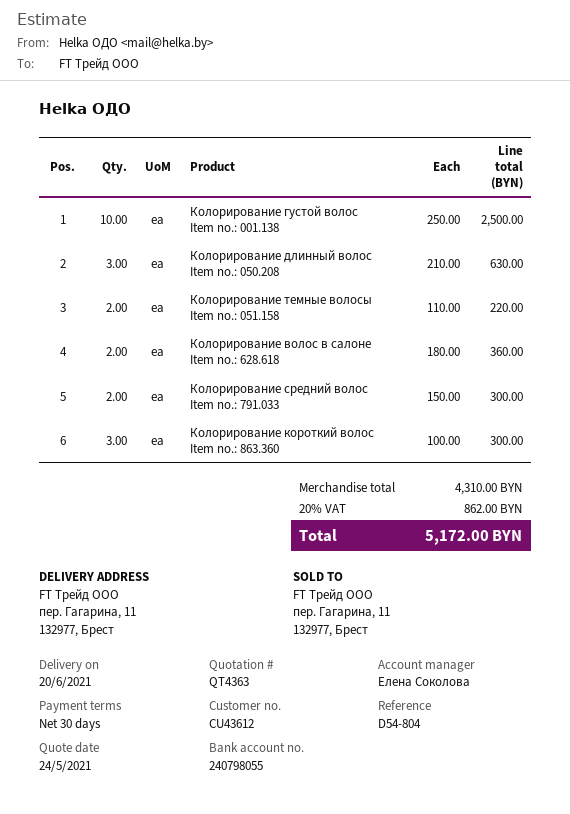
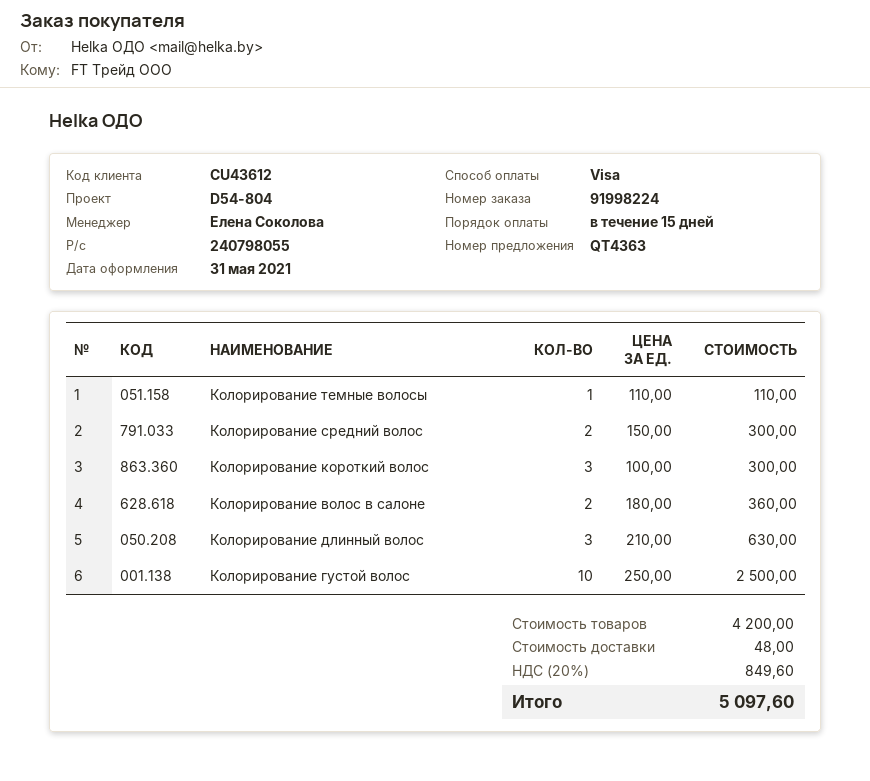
payment terms: 30 days -> 15 days
Колорирование темные волосы: 2 x 110.00 = 220.00 -> 1 x 110.00 = 110.00
subtotal: 4310.00 -> 4200.00
shipping: none -> 48.00
tax: 20% = 862.00 -> 20% = 849.60
total: 5172.00 -> 5097.60

